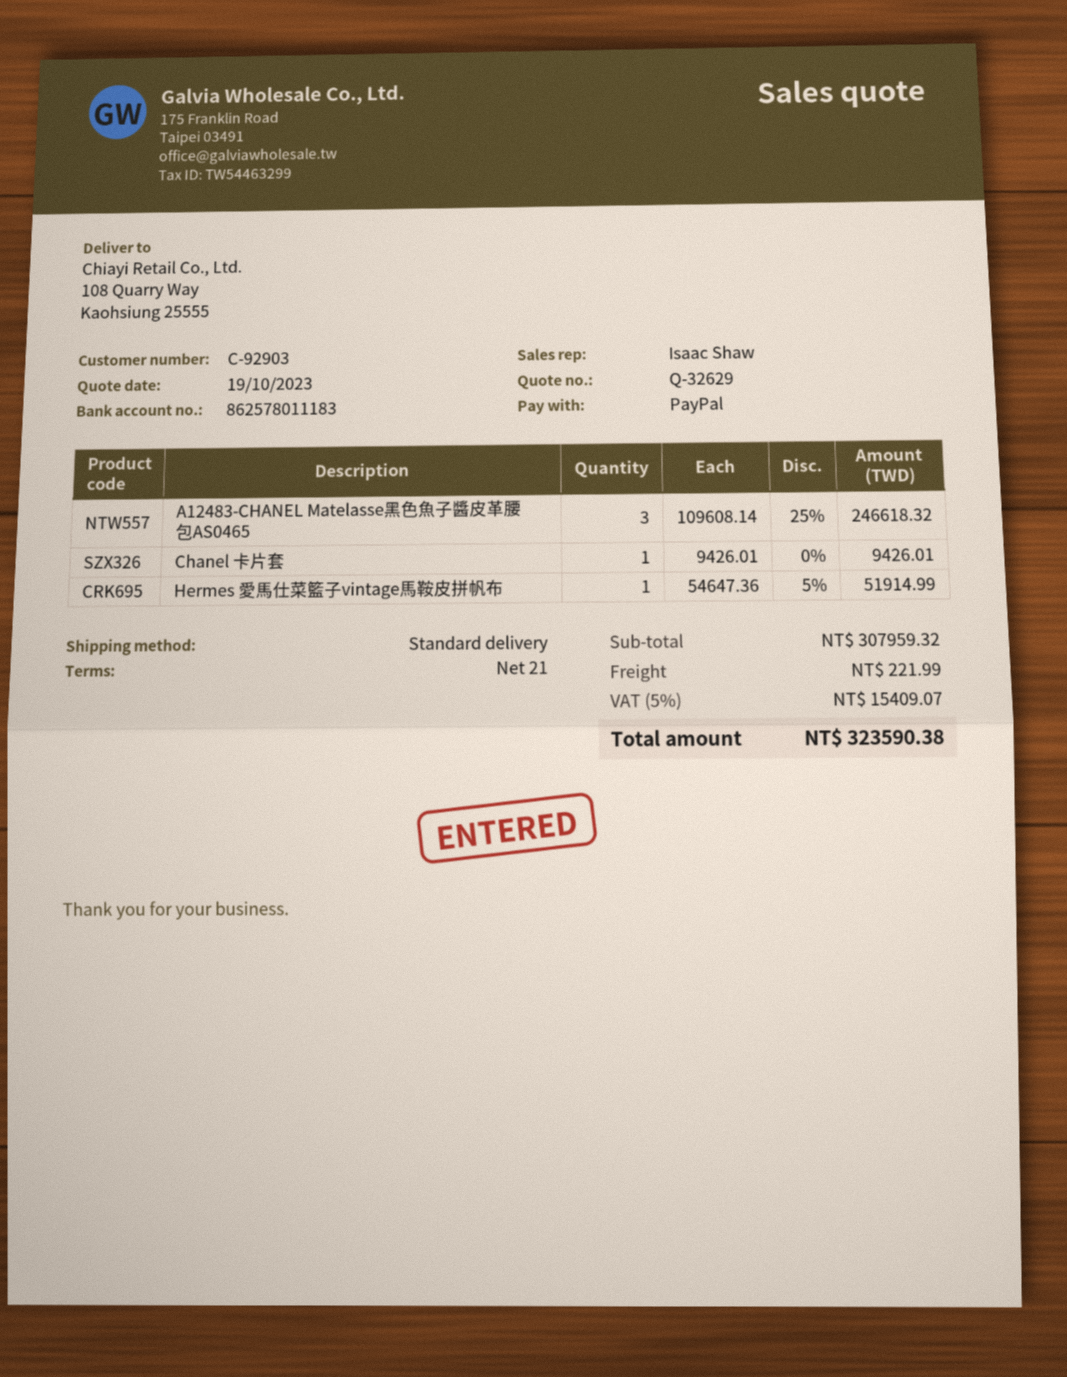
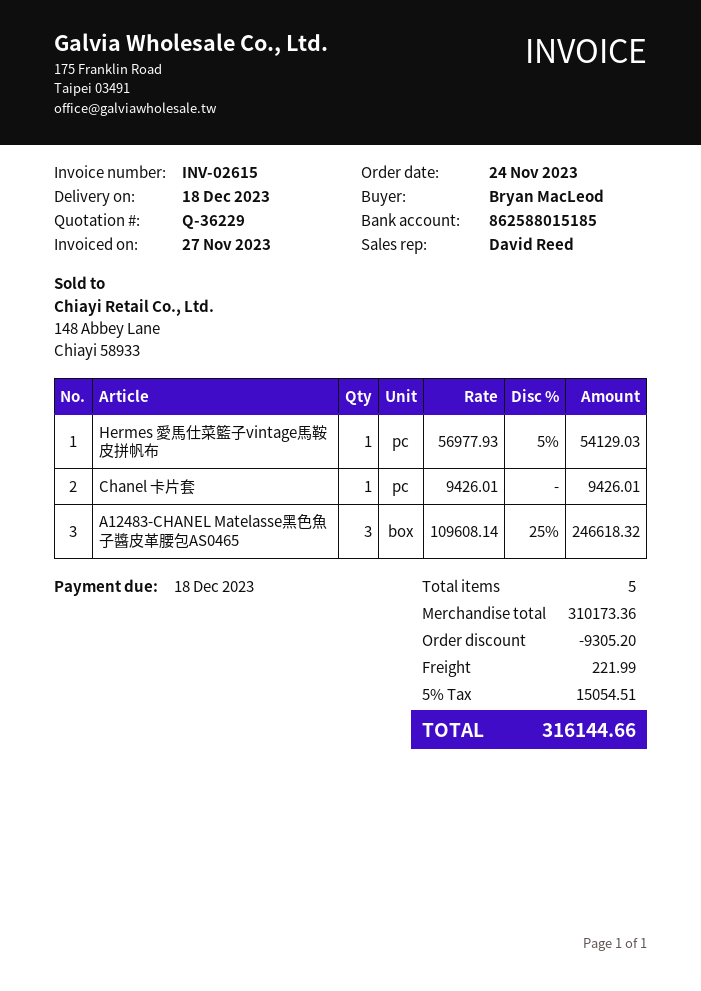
quote number: Q-32629 -> Q-36229
sales rep: Isaac Shaw -> David Reed
bank account: 862578011183 -> 862588015185
Hermes 愛馬仕菜籃子vintage馬鞍皮拼帆布: 1 x 54647.36 - 5% = 51914.99 -> 1 x 56977.93 - 5% = 54129.03
subtotal: 307959.32 -> 310173.36
discount: none -> 9305.20
tax: 5% = 15409.07 -> 5% = 15054.51
total: 323590.38 -> 316144.66

